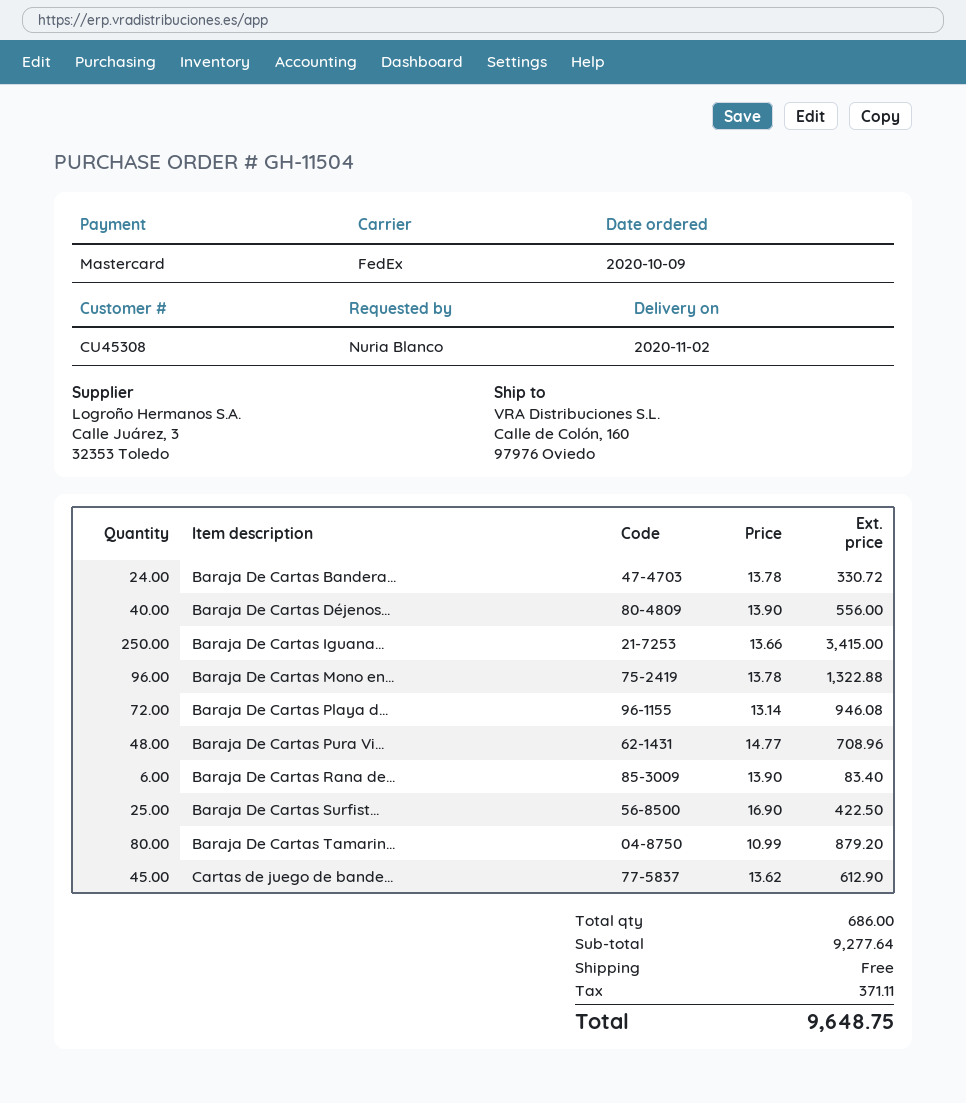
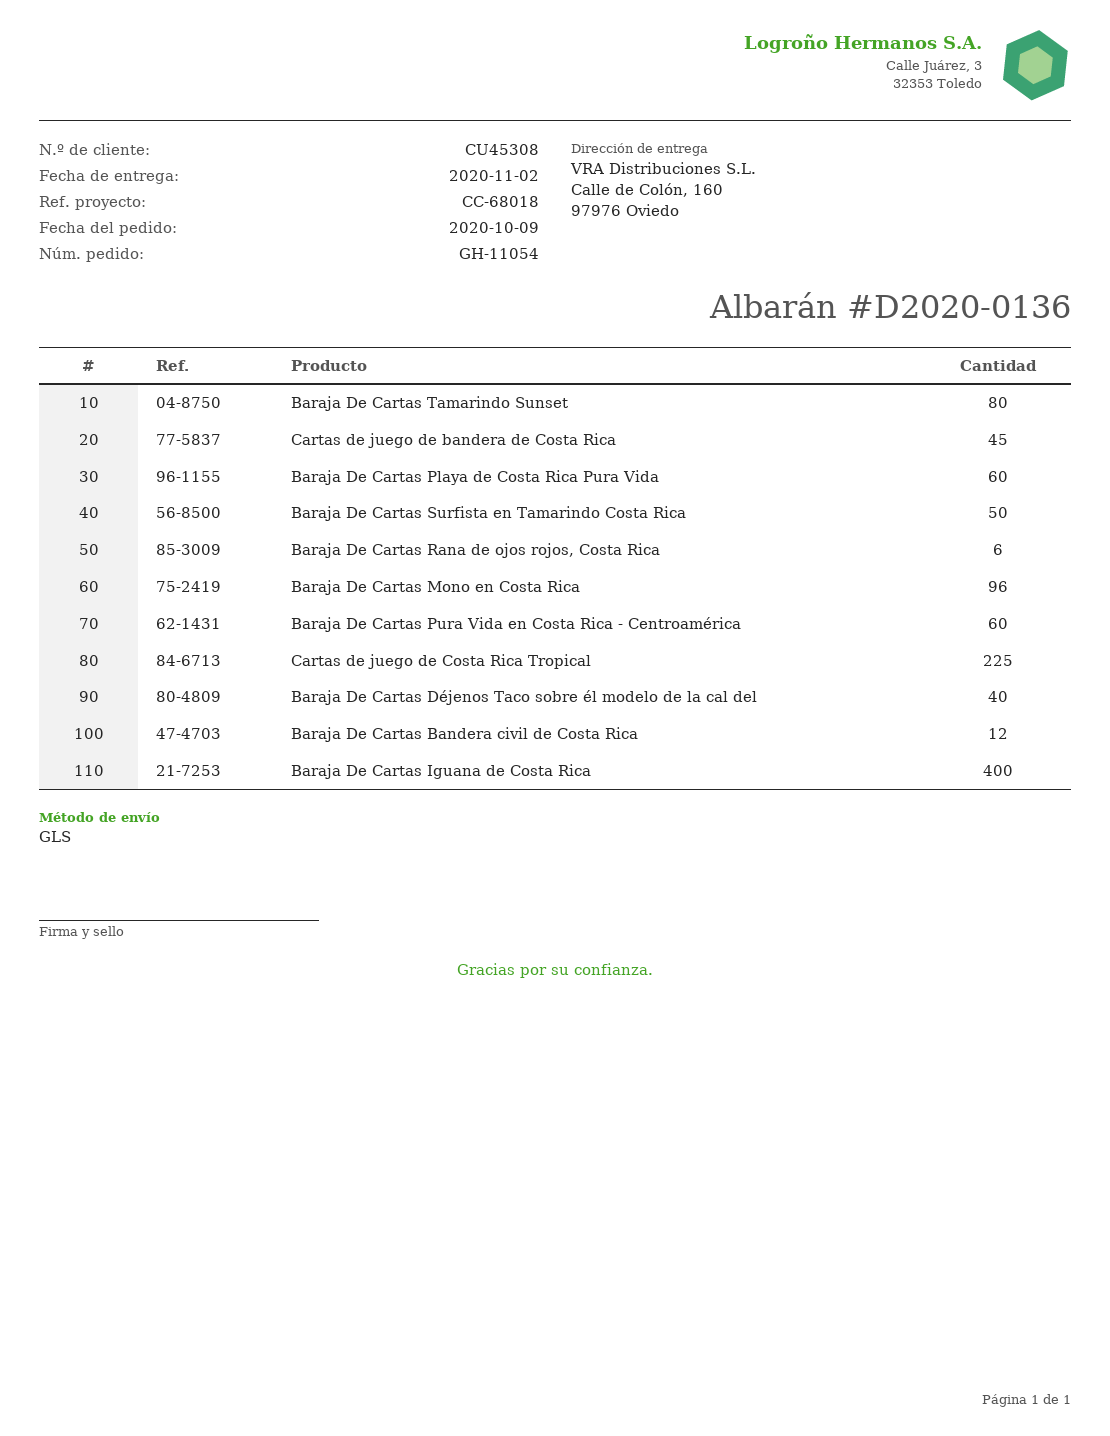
order number: GH-11504 -> GH-11054
shipping method: FedEx -> GLS
Baraja De Cartas Bandera...: 24 -> 12
Baraja De Cartas Iguana...: 250 -> 400
Baraja De Cartas Playa d...: 72 -> 60
Baraja De Cartas Pura Vi...: 48 -> 60
Baraja De Cartas Surfist...: 25 -> 50
Cartas de juego de Costa Rica Tropical: none -> 225

